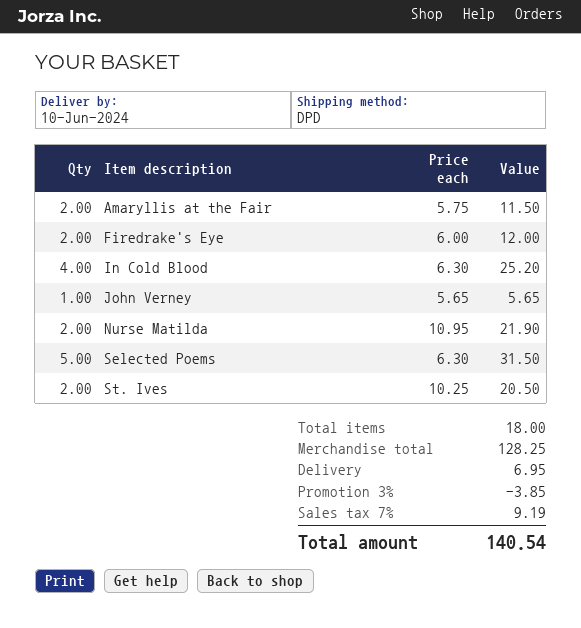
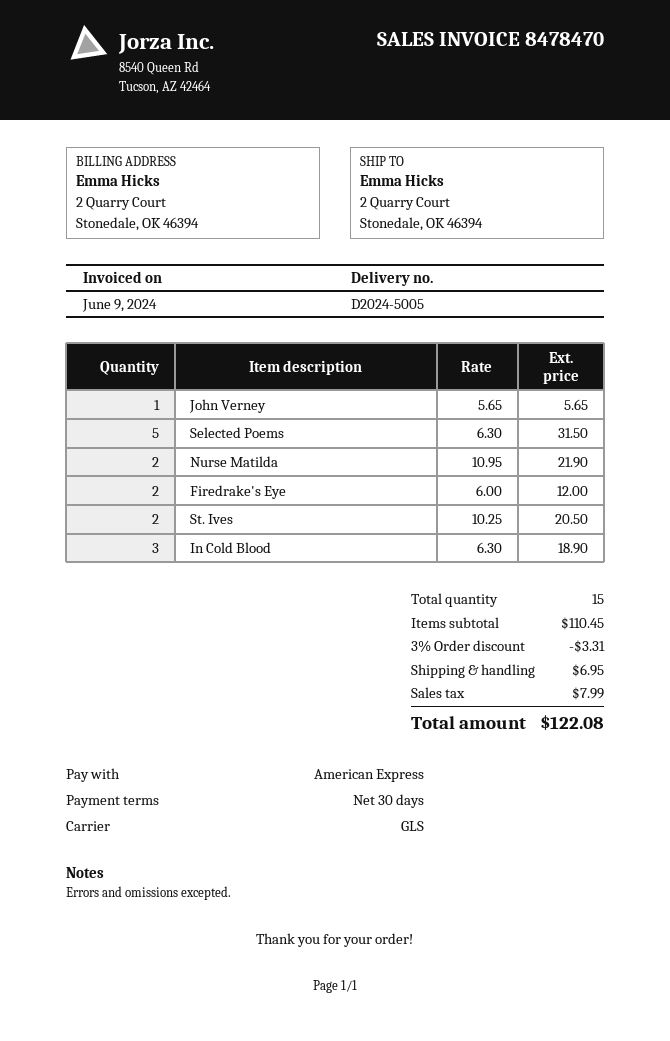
shipping method: DPD -> GLS
Amaryllis at the Fair: 2 x 5.75 = 11.50 -> none
In Cold Blood: 4 x 6.30 = 25.20 -> 3 x 6.30 = 18.90
total quantity: 18 -> 15
subtotal: 128.25 -> 110.45
discount: 3% = 3.85 -> 3% = 3.31
tax: 9.19 -> 7.99
total: 140.54 -> 122.08

